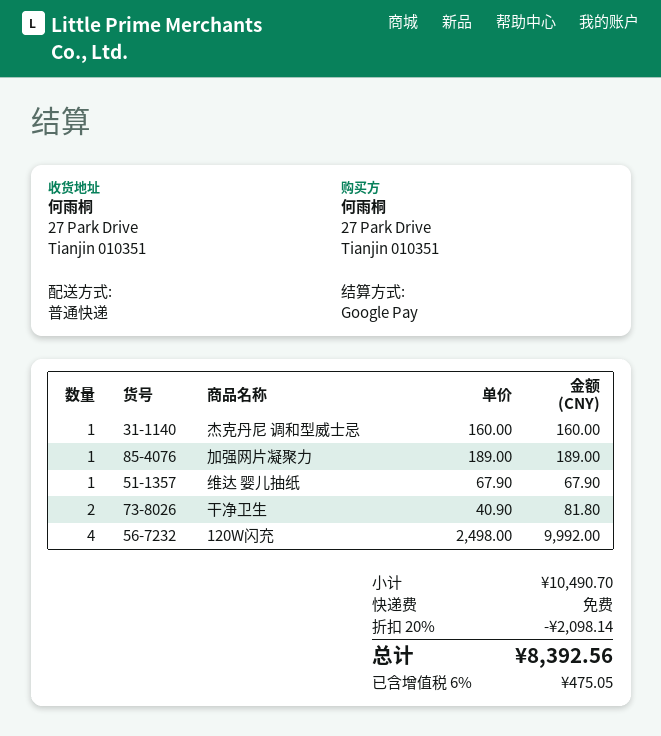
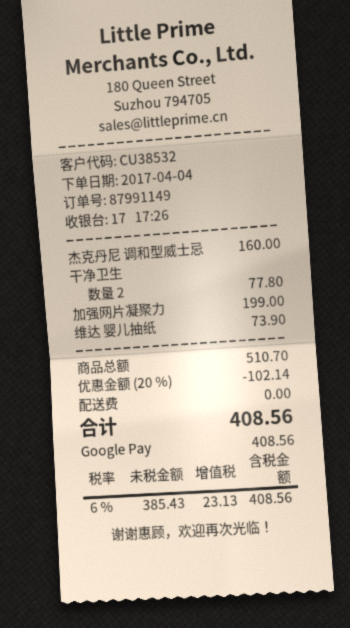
加强网片凝聚力: 1 for 189.00 -> 1 for 199.00
维达 婴儿抽纸: 1 for 67.90 -> 1 for 73.90
干净卫生: 2 for 81.80 -> 2 for 77.80
120W闪充: 4 for 9992.00 -> none
subtotal: 10490.70 -> 510.70
discount: 20% = 2098.14 -> 20% = 102.14
tax: 6% = 475.05 -> 6% = 23.13
total: 8392.56 -> 408.56

